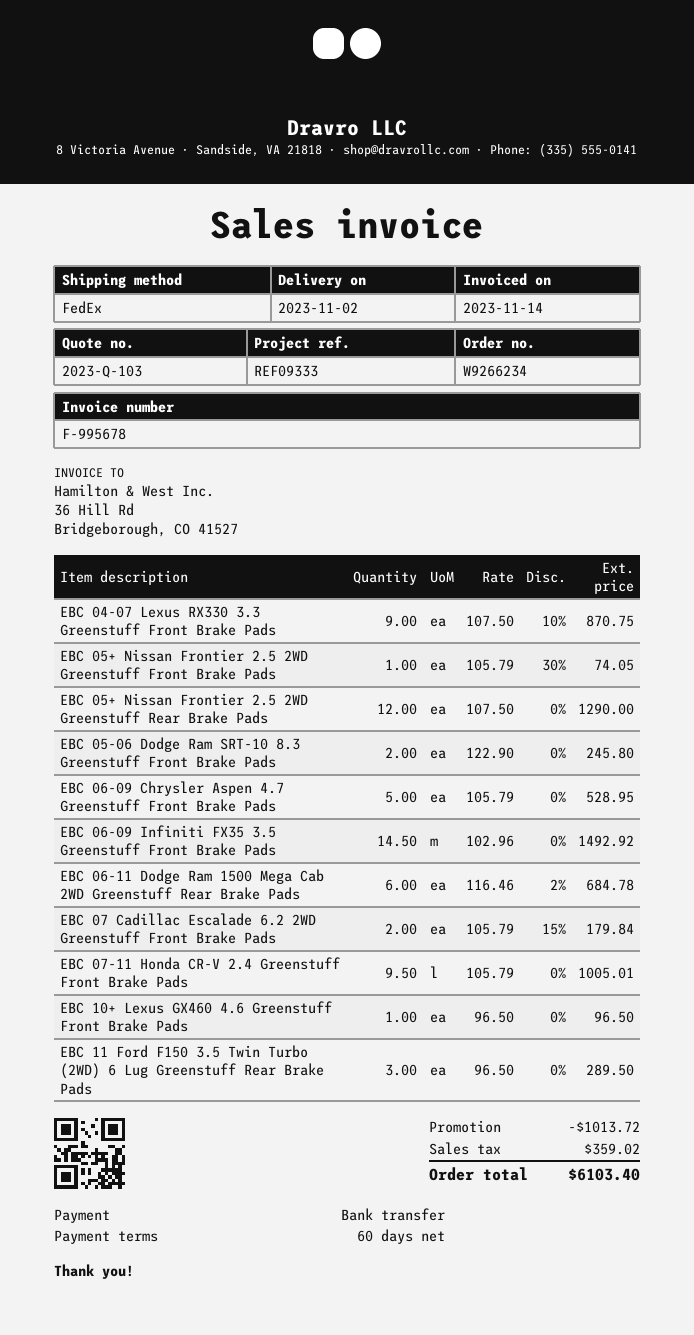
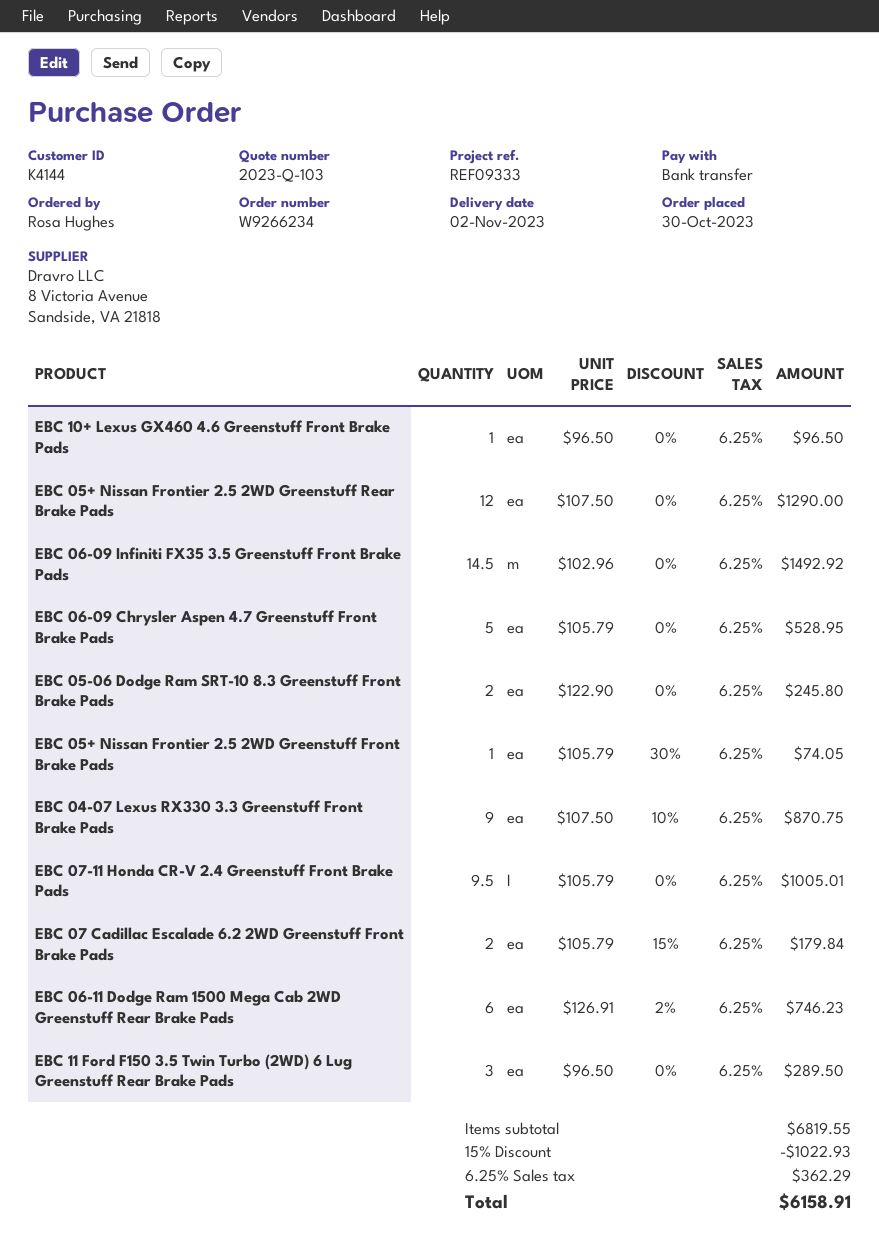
EBC 06-11 Dodge Ram 1500 Mega Cab 2WD Greenstuff Rear Brake Pads: 6 x 116.46 - 2% = 684.78 -> 6 x 126.91 - 2% = 746.23
discount: 1013.72 -> 1022.93
tax: 359.02 -> 362.29
total: 6103.40 -> 6158.91

